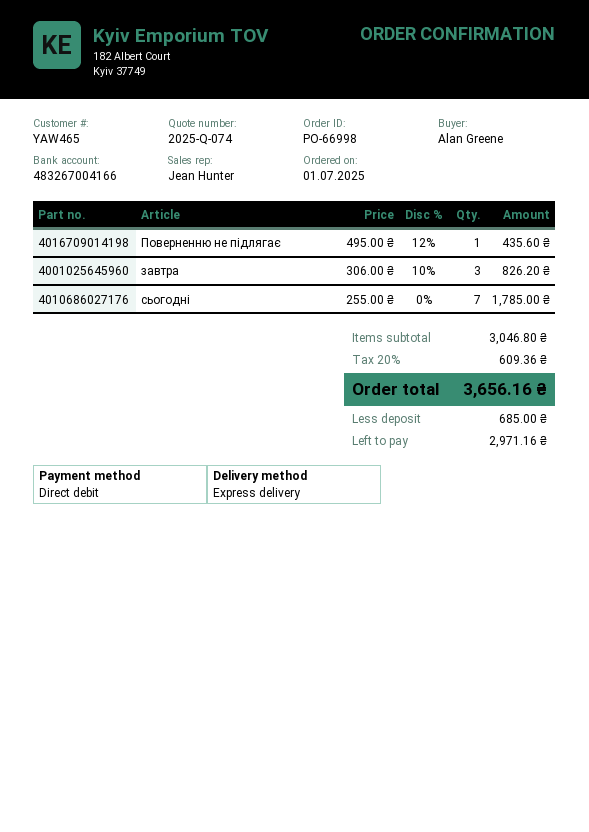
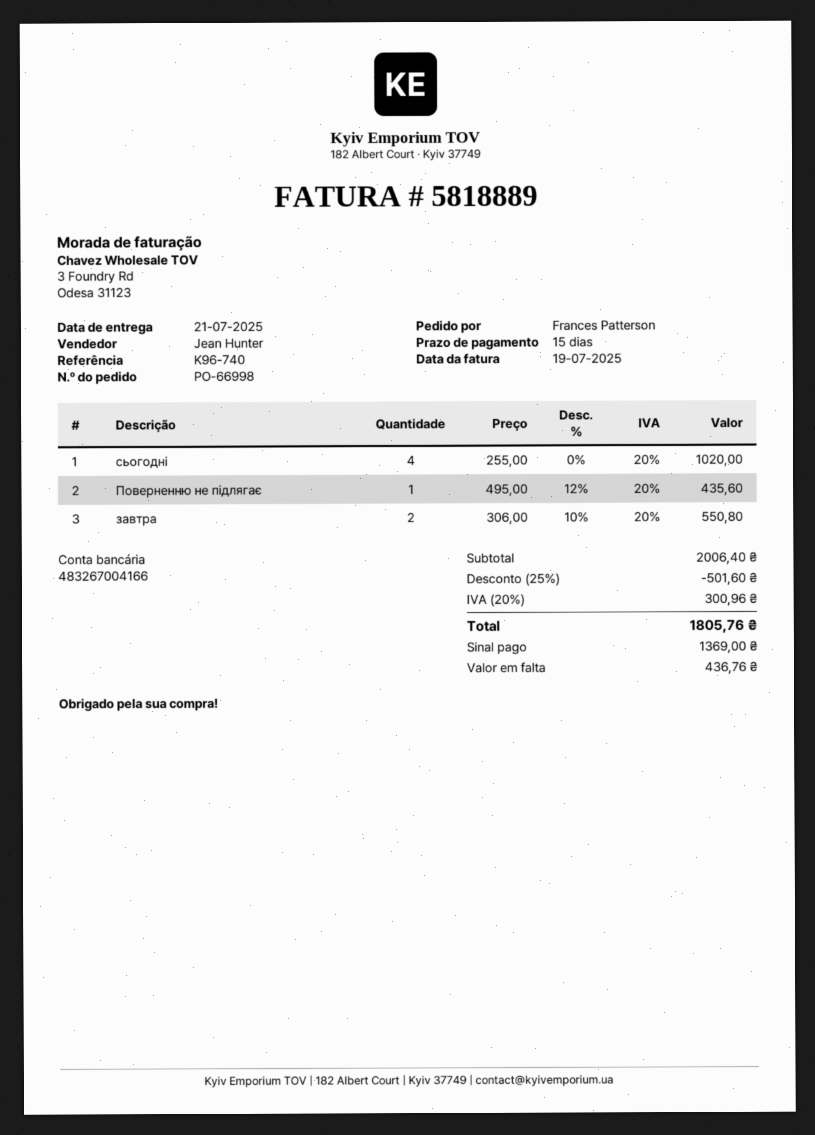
ordered by: Alan Greene -> Frances Patterson
завтра: 3 x 306.00 - 10% = 826.20 -> 2 x 306.00 - 10% = 550.80
сьогодні: 7 x 255.00 = 1785.00 -> 4 x 255.00 = 1020.00
subtotal: 3046.80 -> 2006.40
discount: none -> 25% = 501.60
tax: 20% = 609.36 -> 20% = 300.96
total: 3656.16 -> 1805.76
deposit: 685.00 -> 1369.00
balance: 2971.16 -> 436.76

